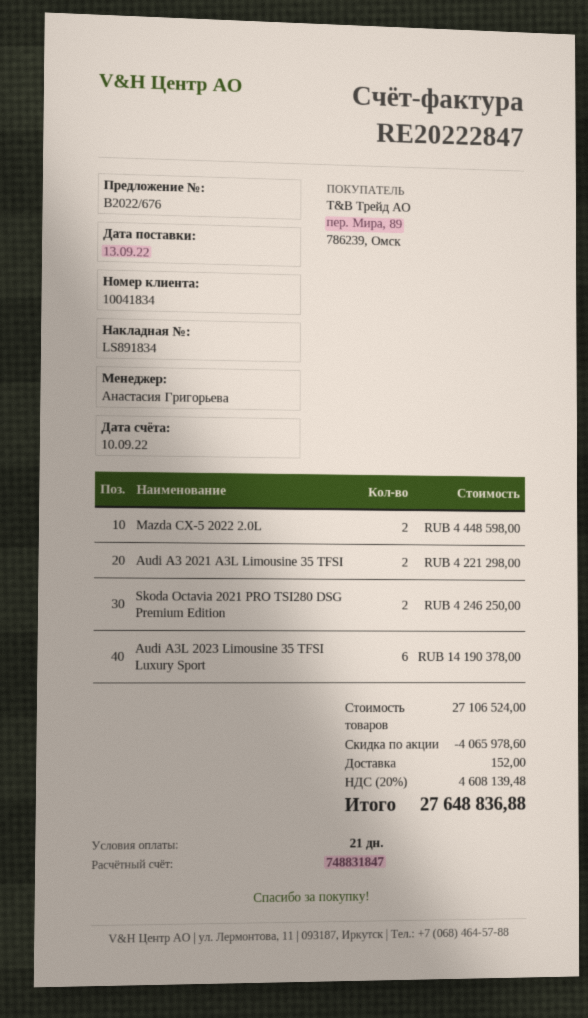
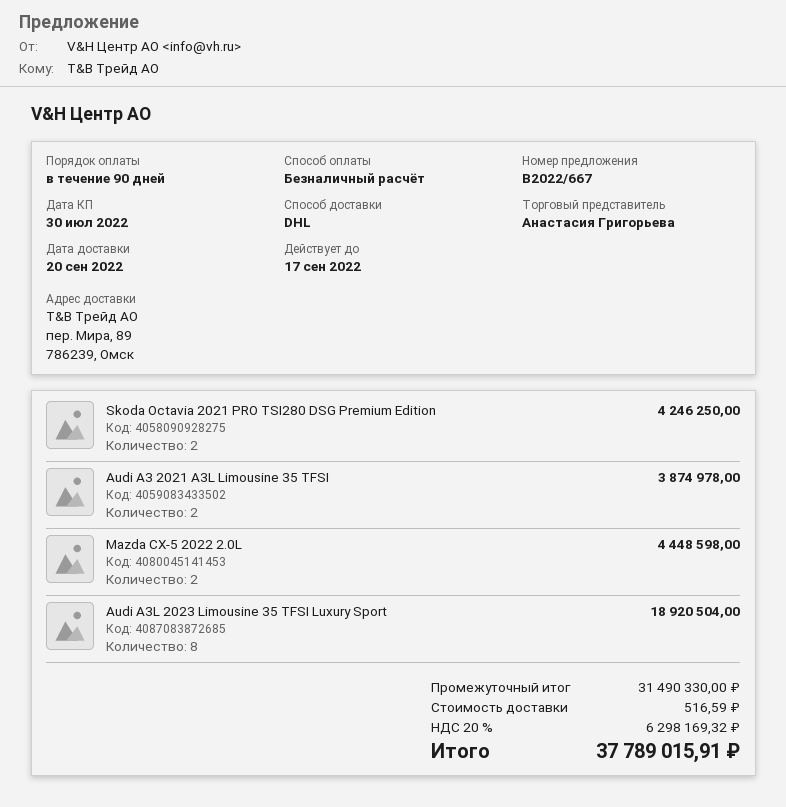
quote number: B2022/676 -> B2022/667
delivery date: 2022-09-13 -> 2022-09-20
payment terms: 21 days -> 90 days
Audi A3 2021 A3L Limousine 35 TFSI: 2 for 4221298.00 -> 2 for 3874978.00
Audi A3L 2023 Limousine 35 TFSI Luxury Sport: 6 for 14190378.00 -> 8 for 18920504.00
subtotal: 27106524.00 -> 31490330.00
discount: 4065978.60 -> none
shipping: 152.00 -> 516.59
tax: 20% = 4608139.48 -> 20% = 6298169.32
total: 27648836.88 -> 37789015.91

